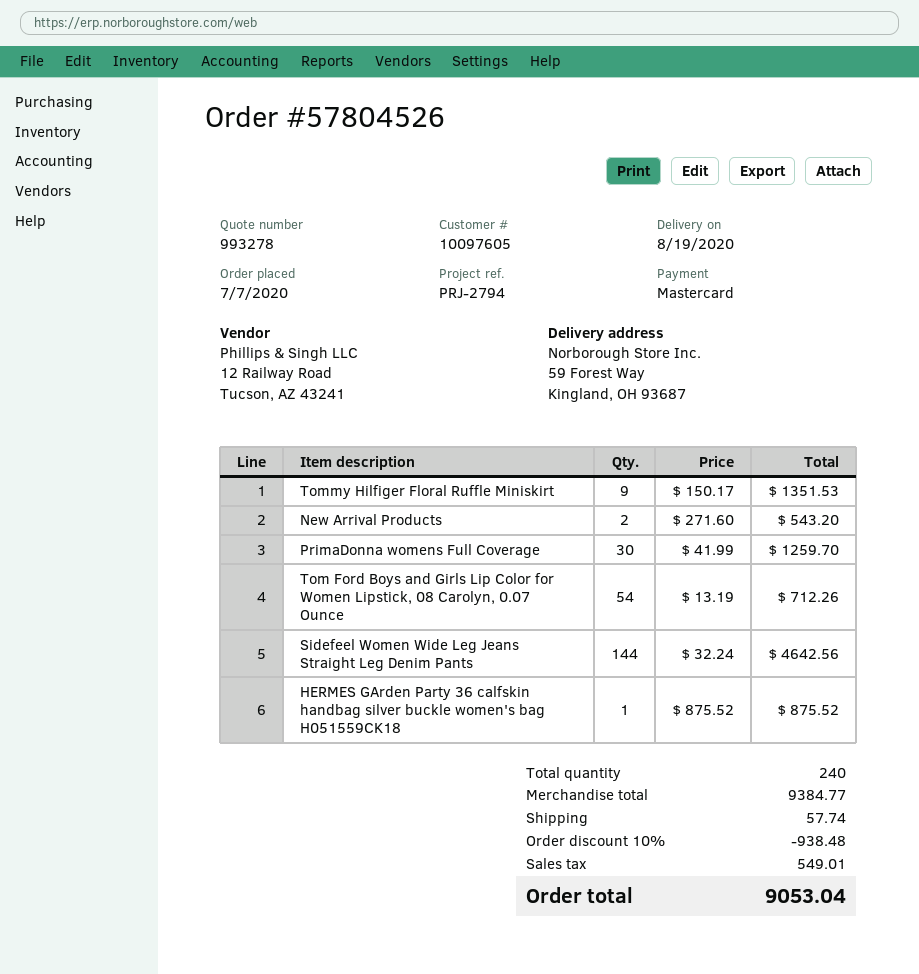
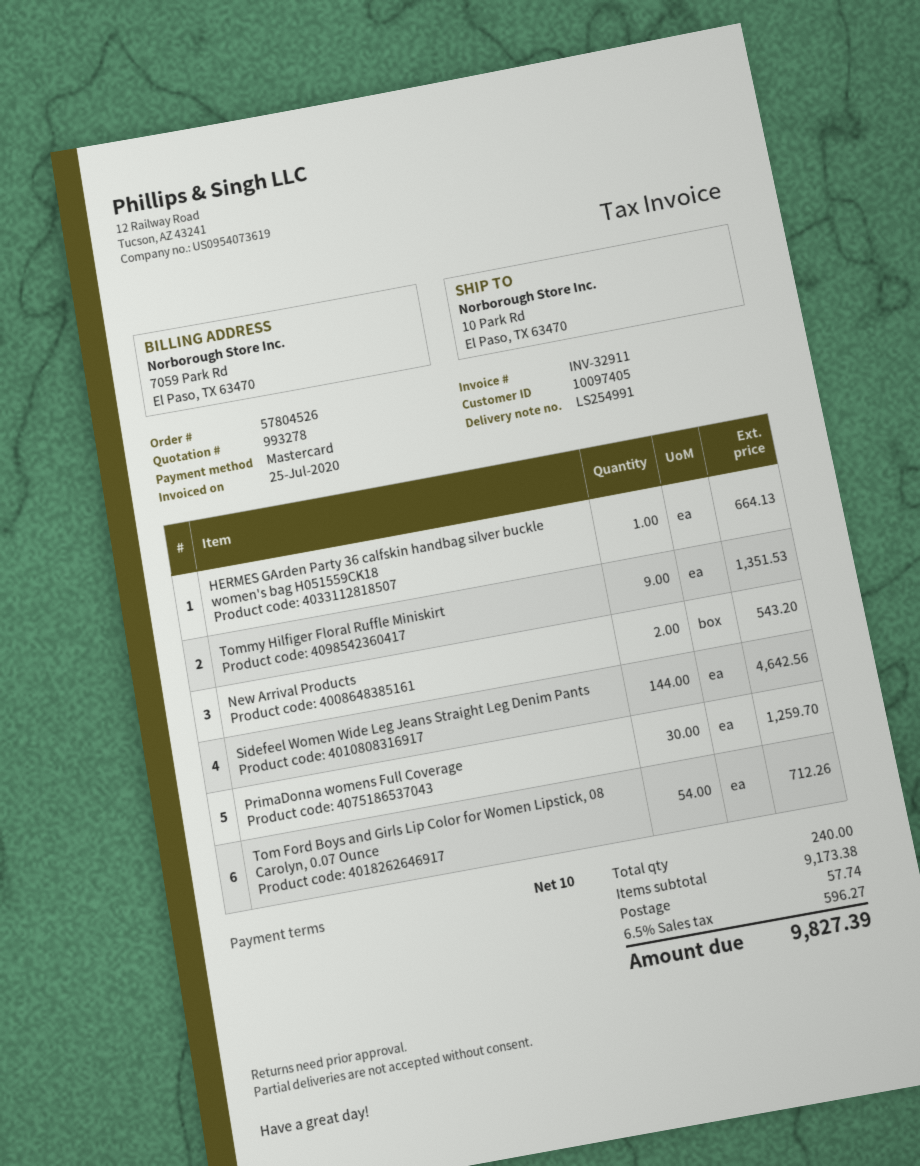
customer number: 10097605 -> 10097405
ship to: 59 Forest Way, Kingland, OH 93687 -> 10 Park Rd, El Paso, TX 63470
HERMES GArden Party 36 calfskin handbag silver buckle women's bag H051559CK18: 1 for 875.52 -> 1 for 664.13
subtotal: 9384.77 -> 9173.38
discount: 10% = 938.48 -> none
tax: 549.01 -> 596.27
total: 9053.04 -> 9827.39

